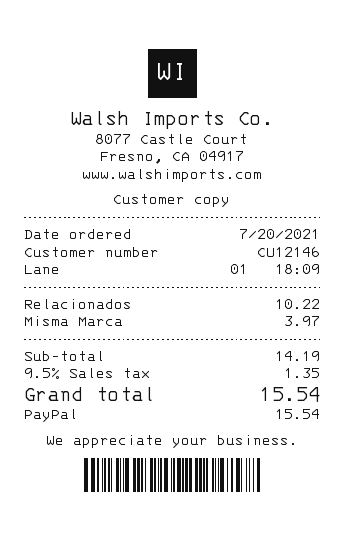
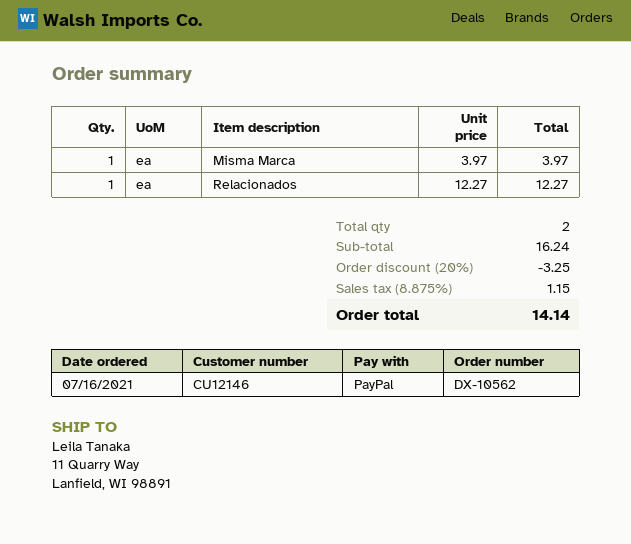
order date: 2021-07-20 -> 2021-07-16
Relacionados: 1 for 10.22 -> 1 for 12.27
subtotal: 14.19 -> 16.24
discount: none -> 20% = 3.25
tax: 9.5% = 1.35 -> 8.875% = 1.15
total: 15.54 -> 14.14

